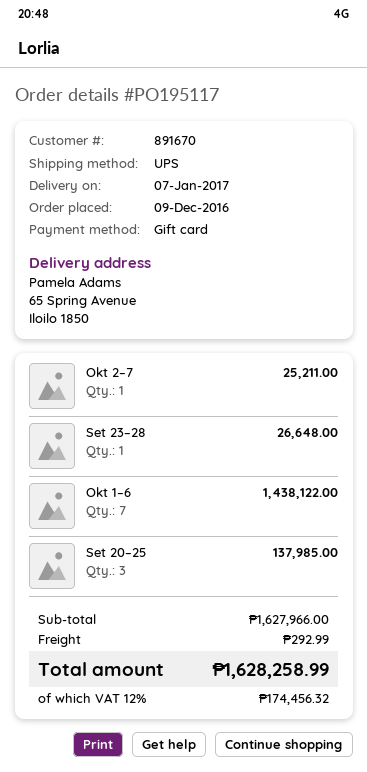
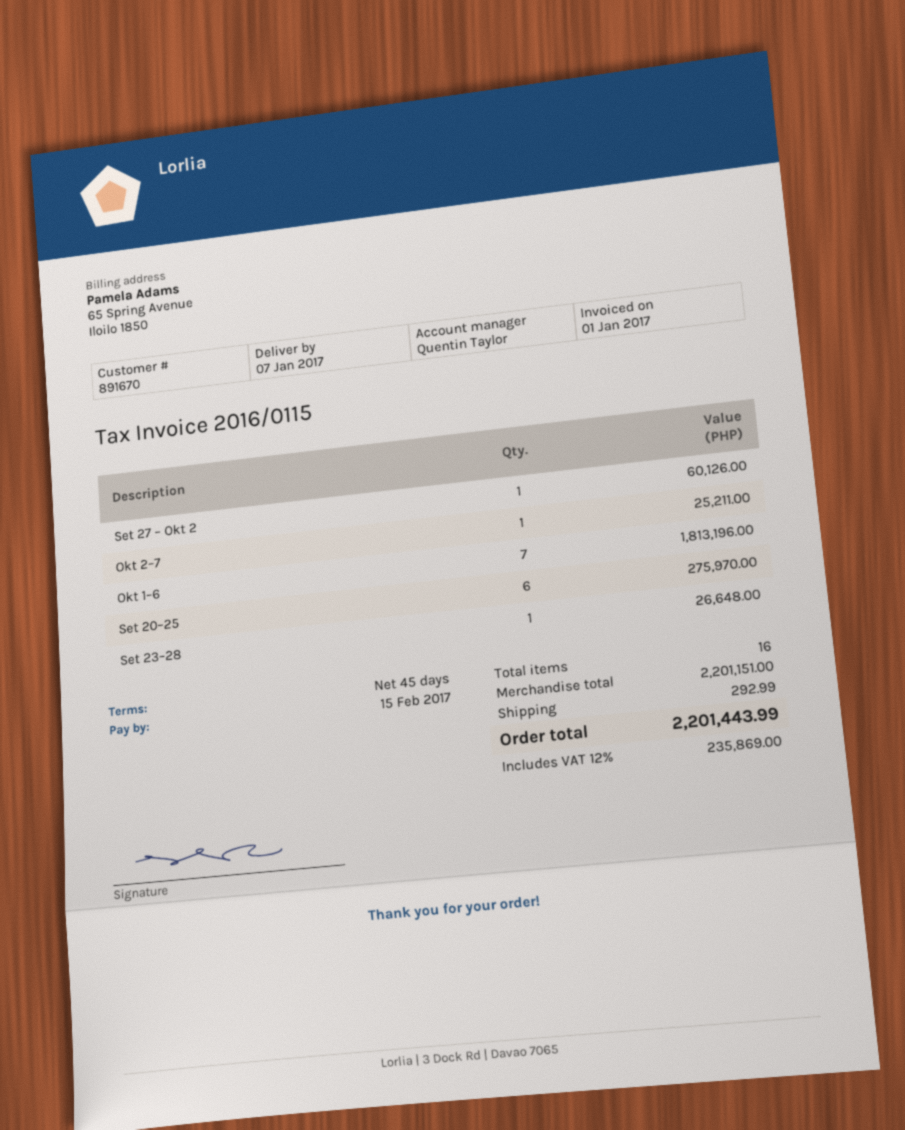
Okt 1–6: 7 for 1438122.00 -> 7 for 1813196.00
Set 20–25: 3 for 137985.00 -> 6 for 275970.00
Set 27 – Okt 2: none -> 1 for 60126.00
subtotal: 1627966.00 -> 2201151.00
tax: 12% = 174456.32 -> 12% = 235869.00
total: 1628258.99 -> 2201443.99

